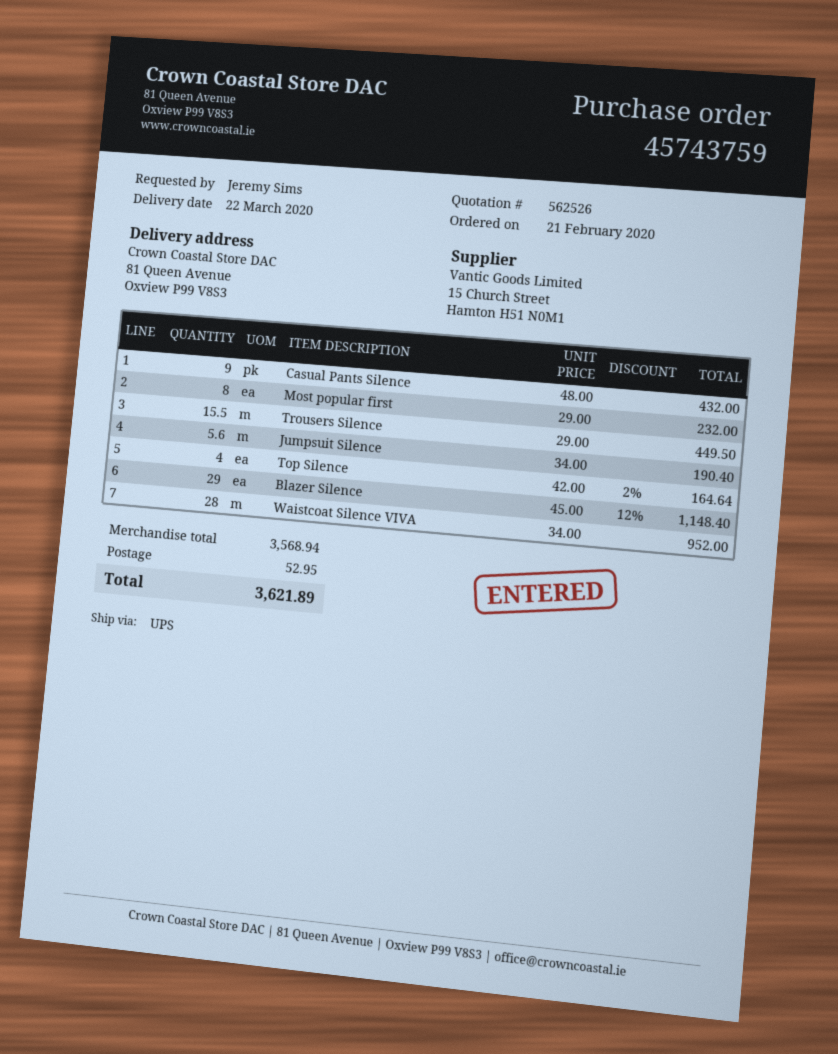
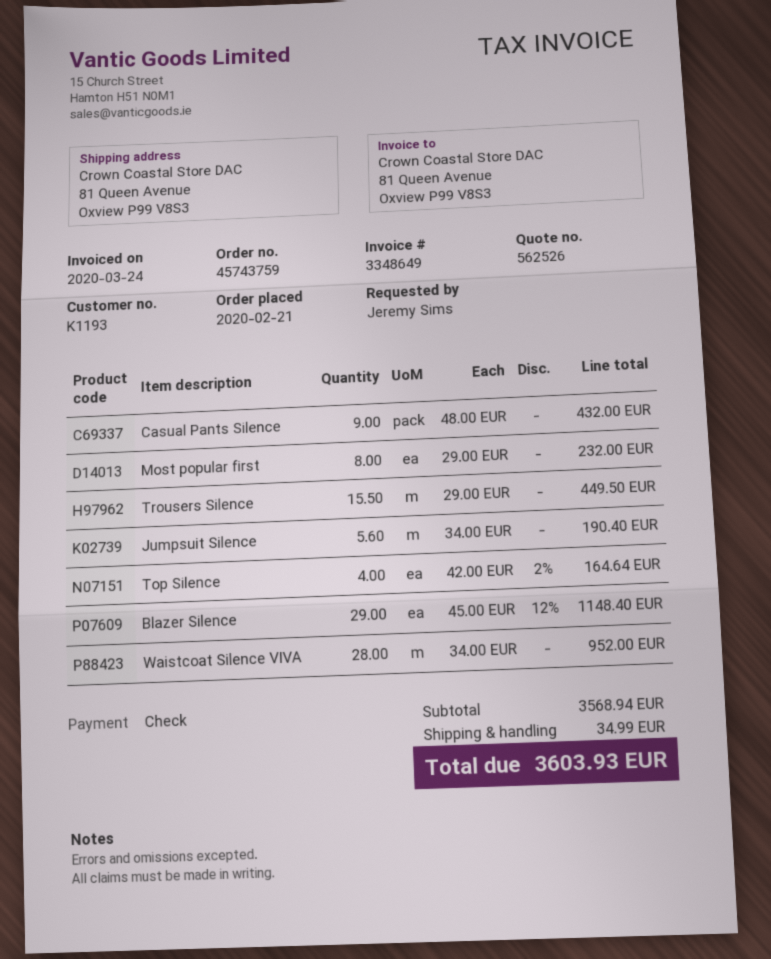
shipping: 52.95 -> 34.99
total: 3621.89 -> 3603.93

